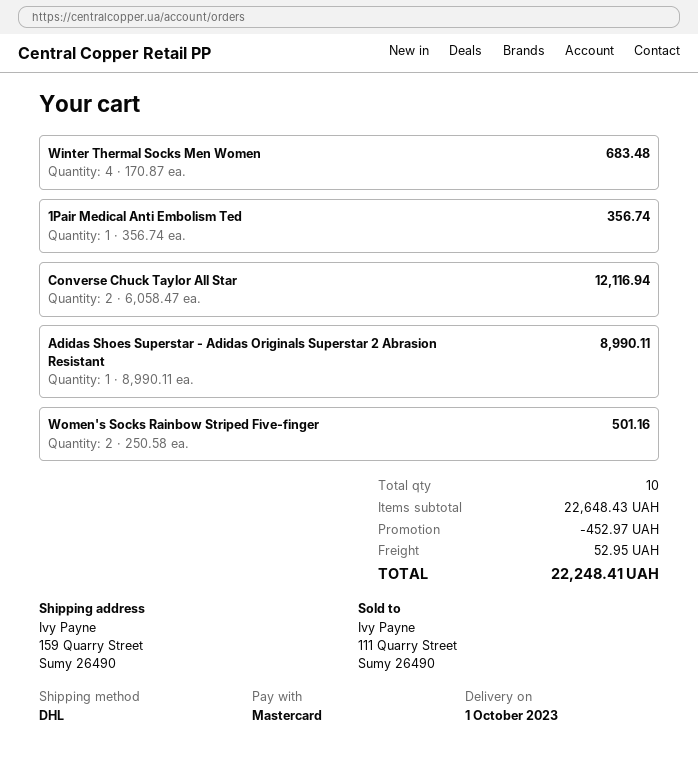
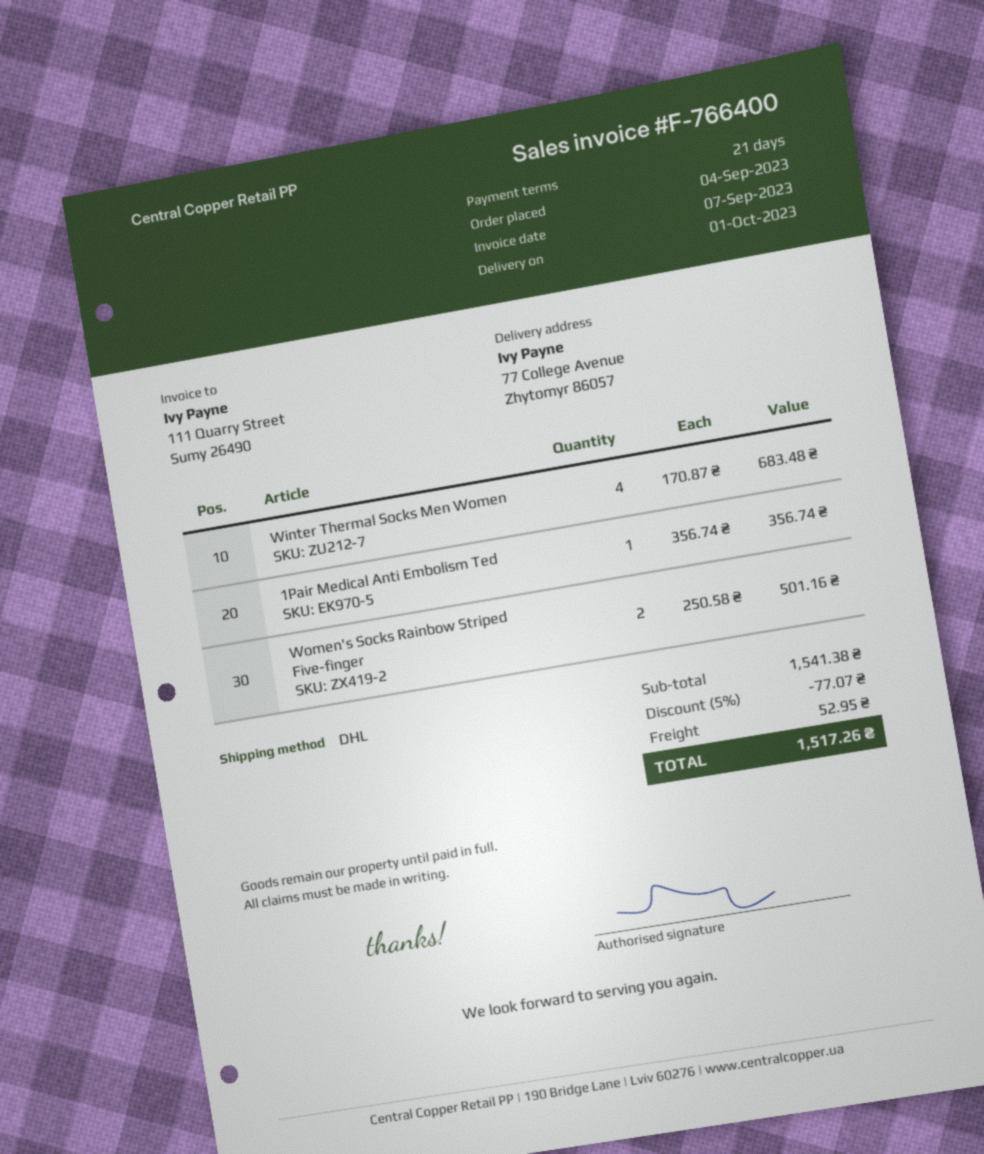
ship to: 159 Quarry Street, Sumy 26490 -> 77 College Avenue, Zhytomyr 86057
Converse Chuck Taylor All Star: 2 x 6058.47 = 12116.94 -> none
Adidas Shoes Superstar - Adidas Originals Superstar 2 Abrasion Resistant: 1 x 8990.11 = 8990.11 -> none
subtotal: 22648.43 -> 1541.38
discount: 452.97 -> 77.07
total: 22248.41 -> 1517.26

